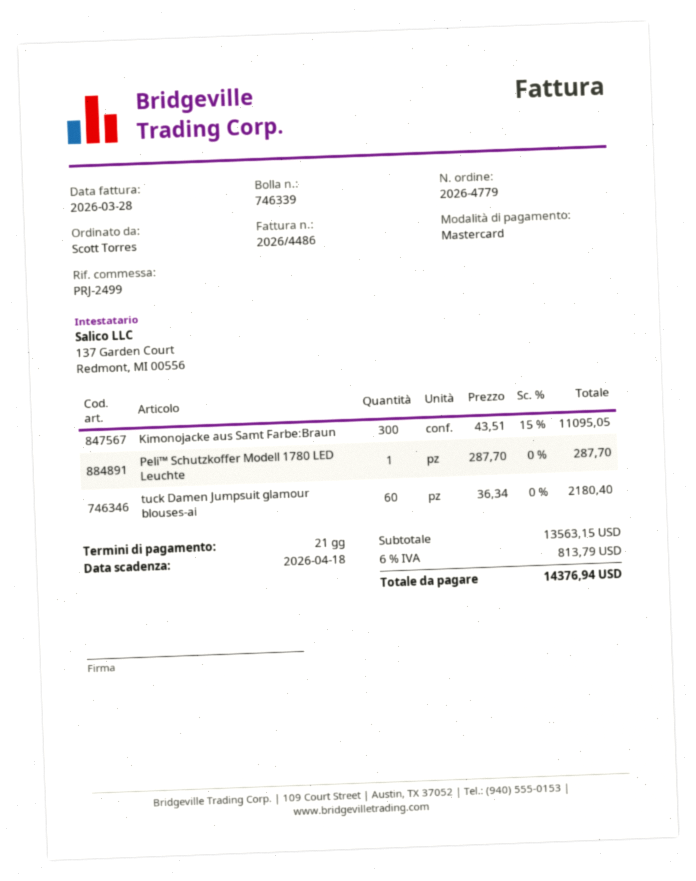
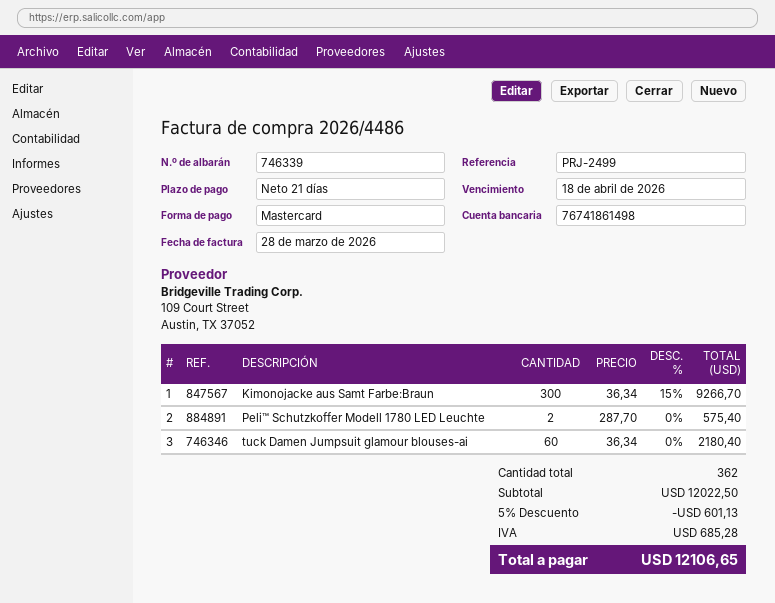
Kimonojacke aus Samt Farbe:Braun: 300 x 43.51 - 15% = 11095.05 -> 300 x 36.34 - 15% = 9266.70
Peli™ Schutzkoffer Modell 1780 LED Leuchte: 1 x 287.70 = 287.70 -> 2 x 287.70 = 575.40
subtotal: 13563.15 -> 12022.50
discount: none -> 5% = 601.13
tax: 813.79 -> 685.28
total: 14376.94 -> 12106.65

